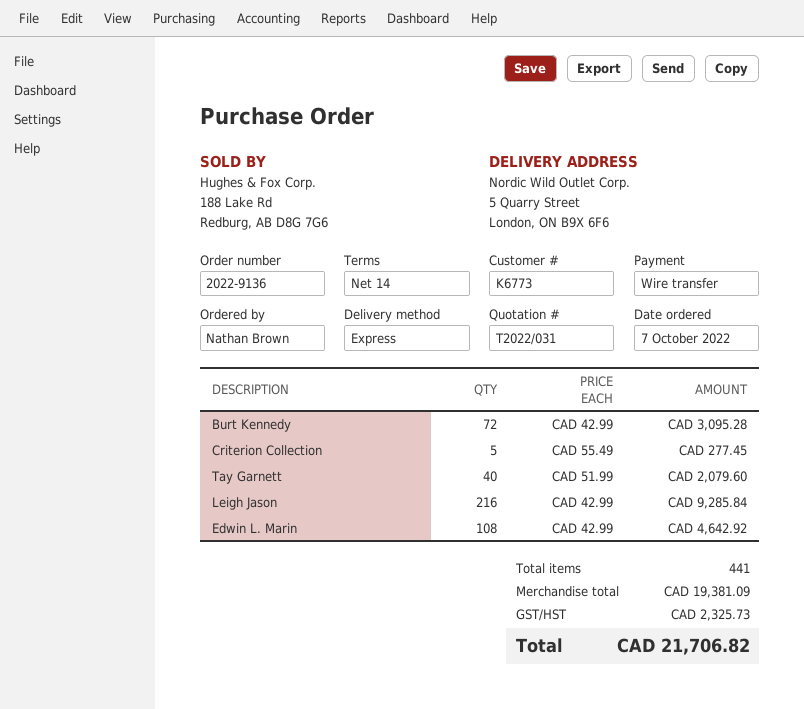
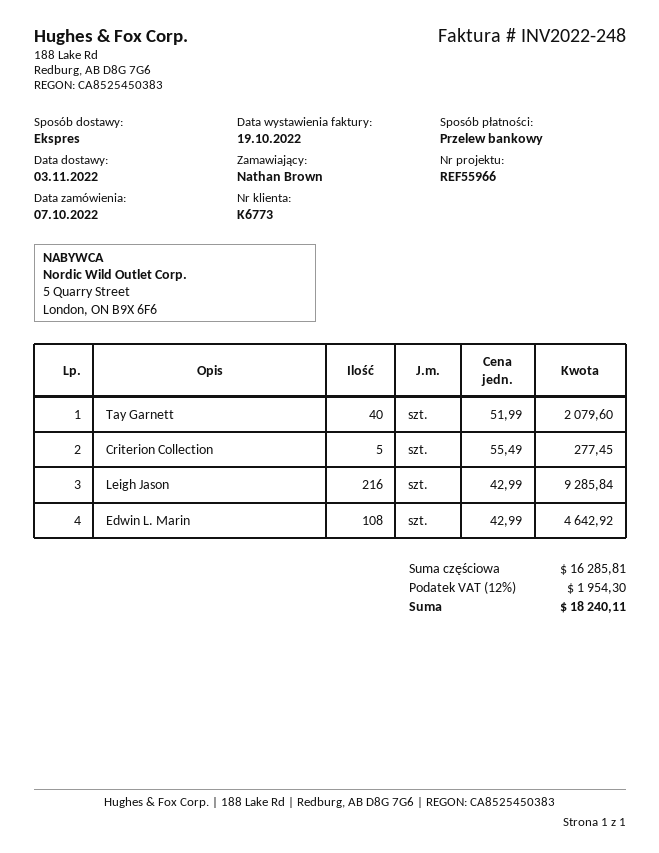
Burt Kennedy: 72 x 42.99 = 3095.28 -> none
subtotal: 19381.09 -> 16285.81
tax: 2325.73 -> 1954.30
total: 21706.82 -> 18240.11

